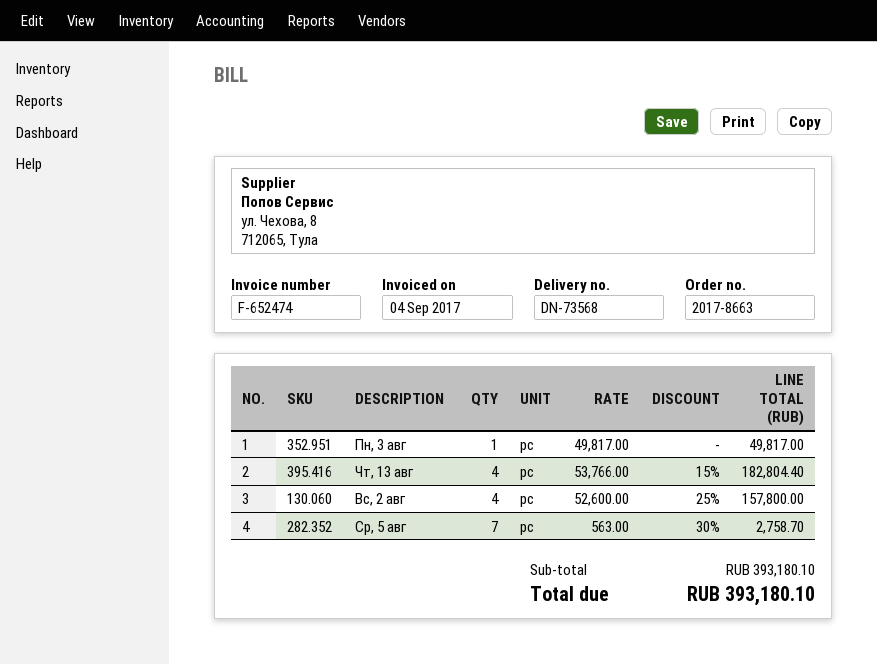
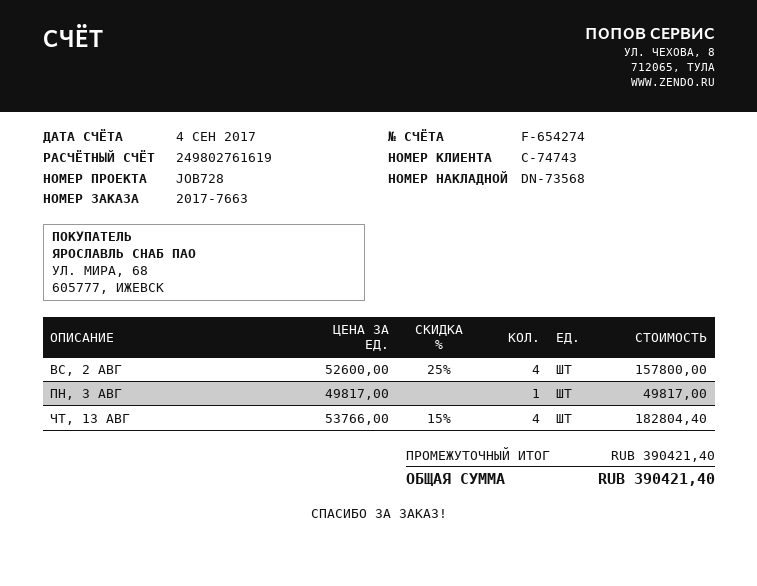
order number: 2017-8663 -> 2017-7663
invoice number: F-652474 -> F-654274
Ср, 5 авг: 7 x 563.00 - 30% = 2758.70 -> none
subtotal: 393180.10 -> 390421.40
total: 393180.10 -> 390421.40

